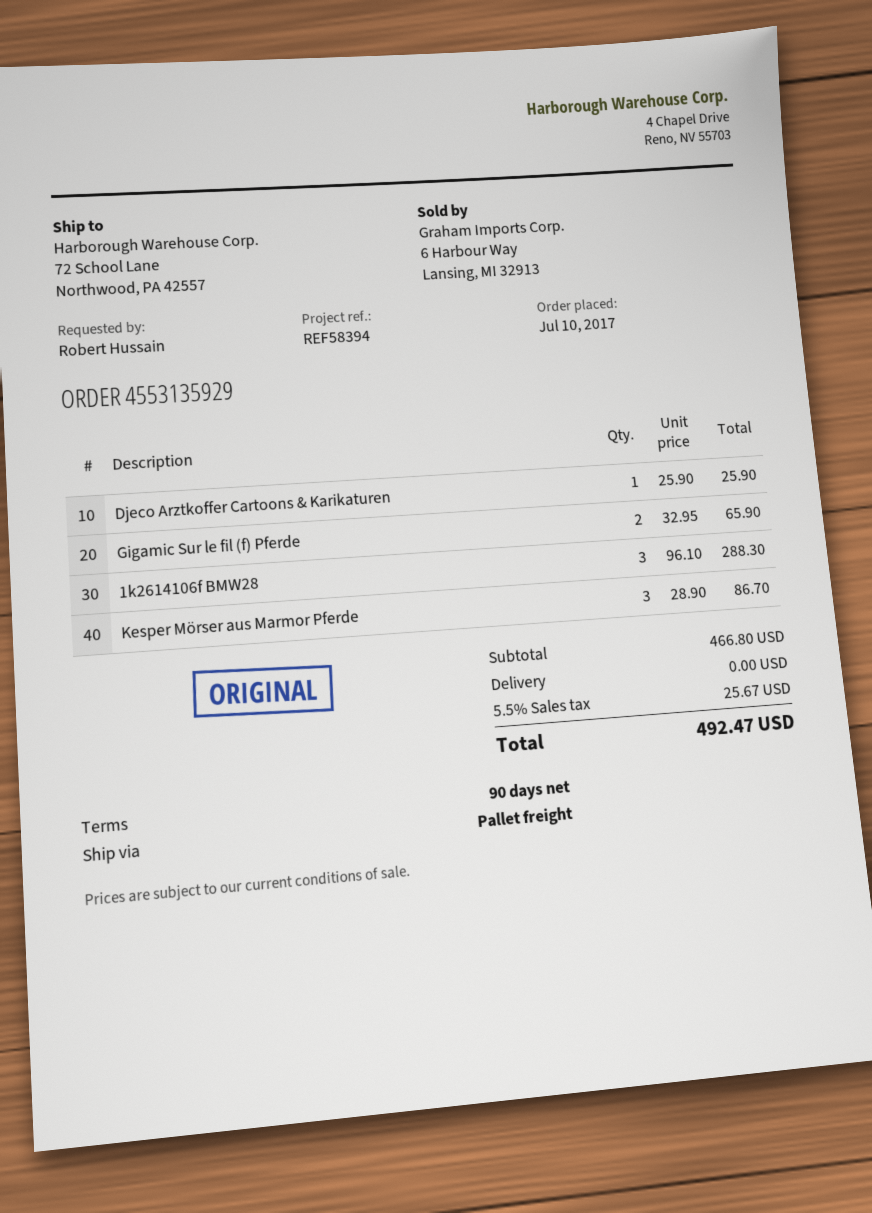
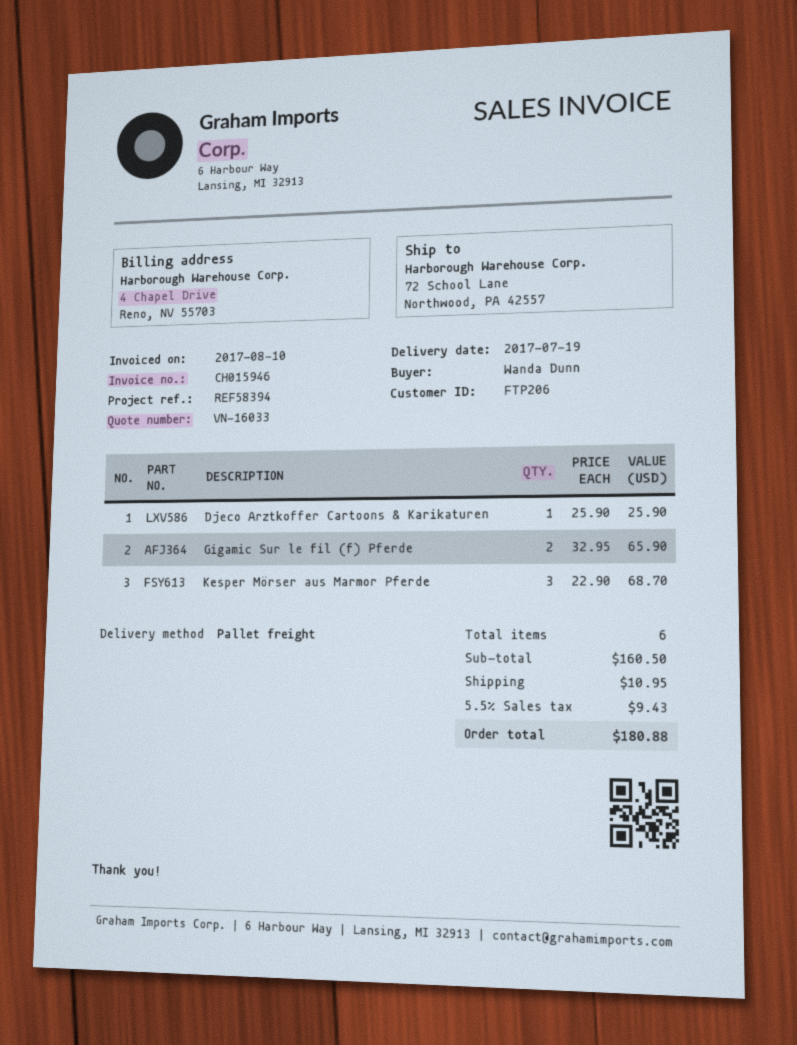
ordered by: Robert Hussain -> Wanda Dunn
1k2614106f BMW28: 3 x 96.10 = 288.30 -> none
Kesper Mörser aus Marmor Pferde: 3 x 28.90 = 86.70 -> 3 x 22.90 = 68.70
subtotal: 466.80 -> 160.50
shipping: 0.00 -> 10.95
tax: 5.5% = 25.67 -> 5.5% = 9.43
total: 492.47 -> 180.88

